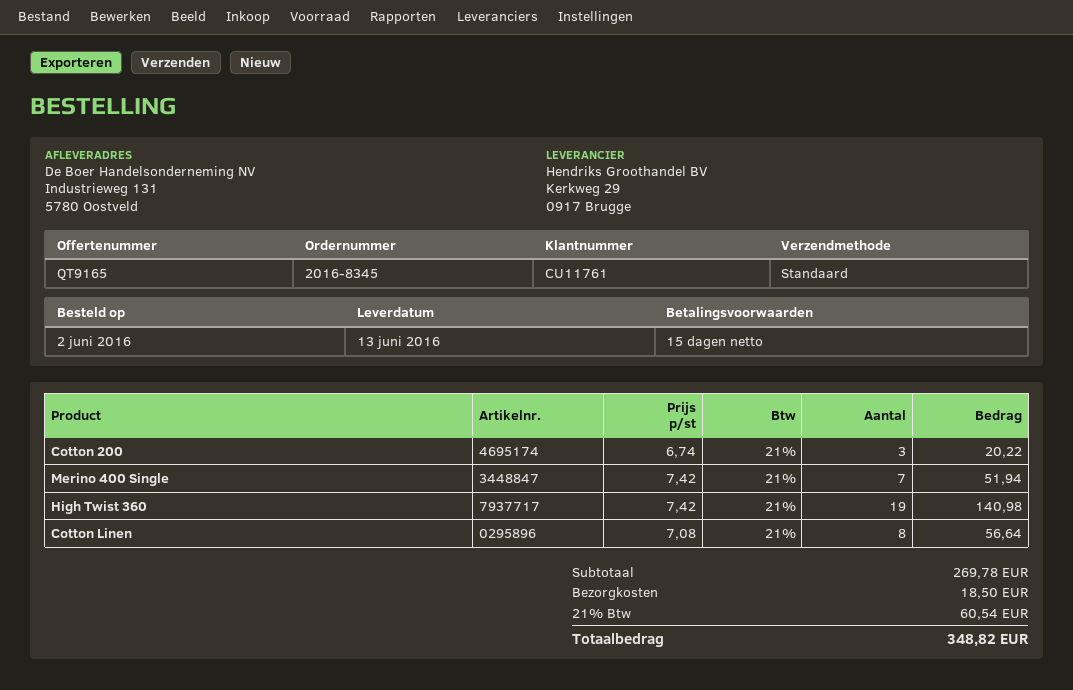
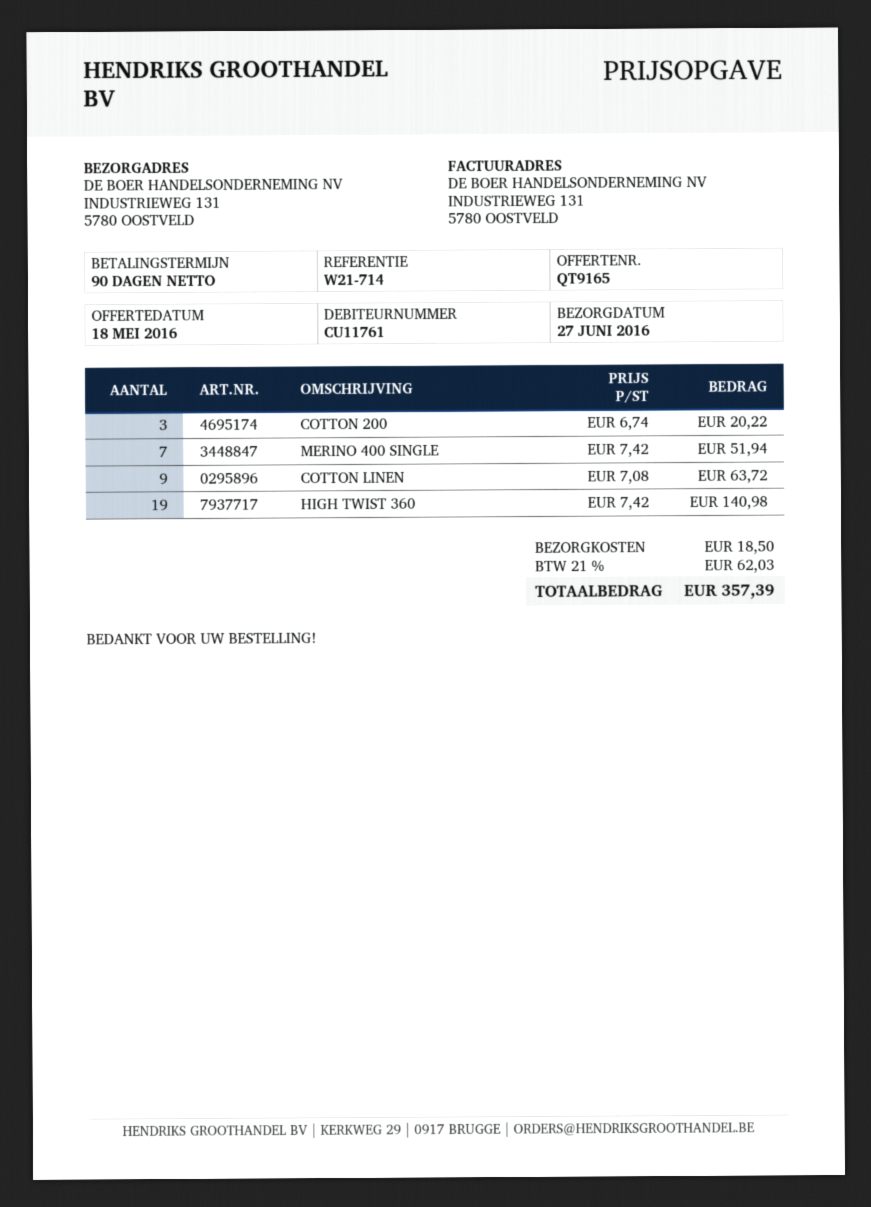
delivery date: 2016-06-13 -> 2016-06-27
payment terms: 15 days -> 90 days
Cotton Linen: 8 x 7.08 = 56.64 -> 9 x 7.08 = 63.72
tax: 21% = 60.54 -> 21% = 62.03
total: 348.82 -> 357.39

